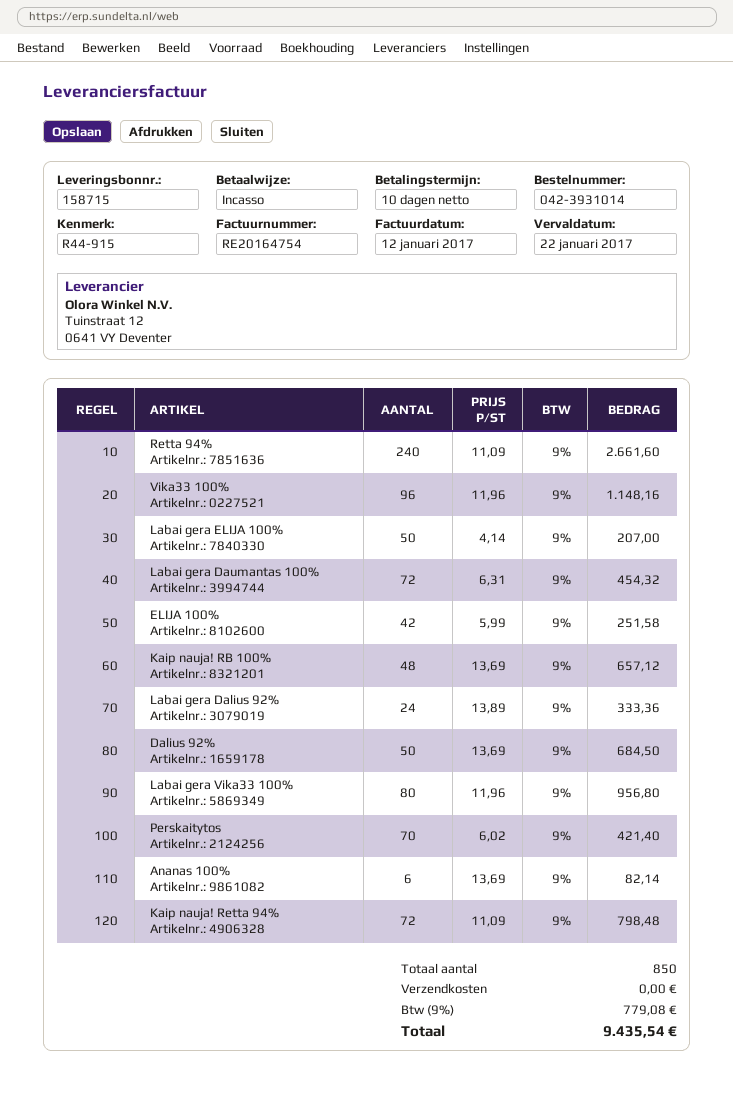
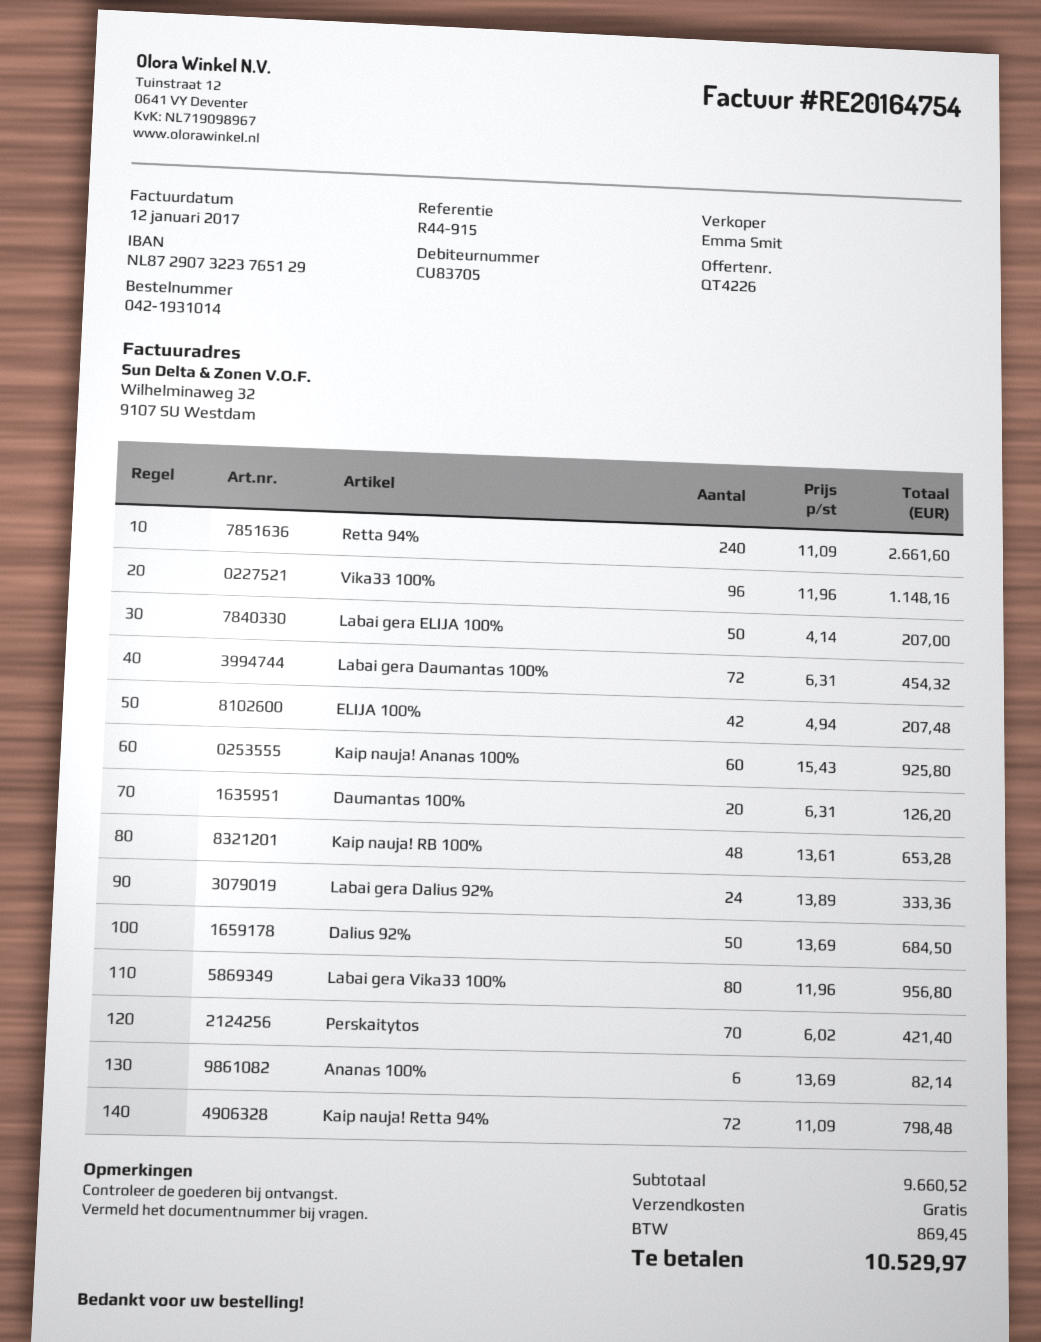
order number: 042-3931014 -> 042-1931014
ELIJA 100%: 42 x 5.99 = 251.58 -> 42 x 4.94 = 207.48
Kaip nauja! RB 100%: 48 x 13.69 = 657.12 -> 48 x 13.61 = 653.28
Kaip nauja! Ananas 100%: none -> 60 x 15.43 = 925.80
Daumantas 100%: none -> 20 x 6.31 = 126.20
tax: 779.08 -> 869.45
total: 9435.54 -> 10529.97

